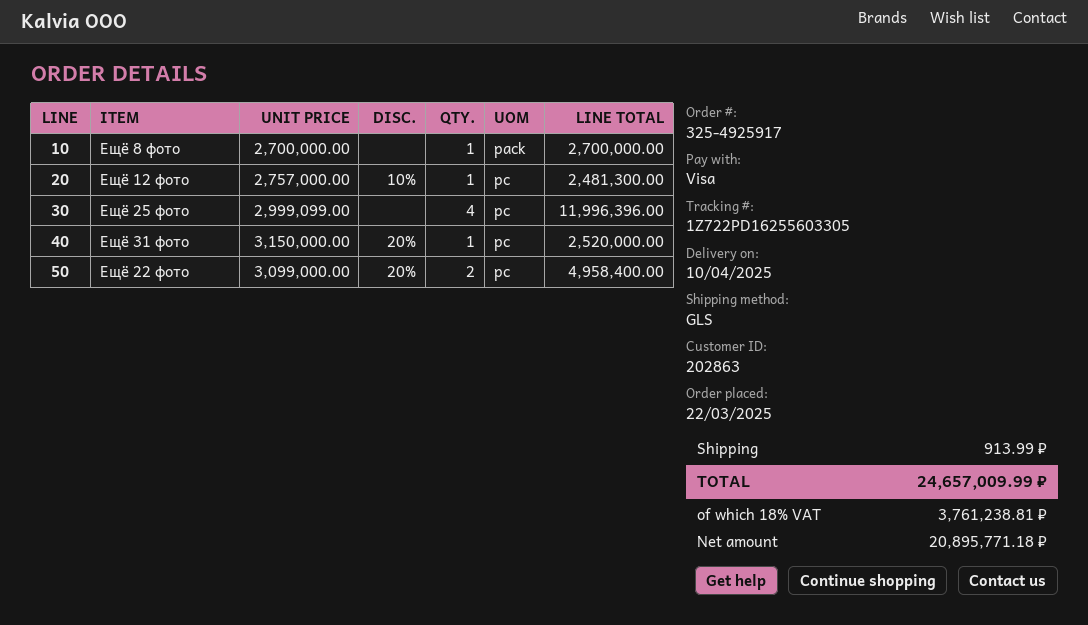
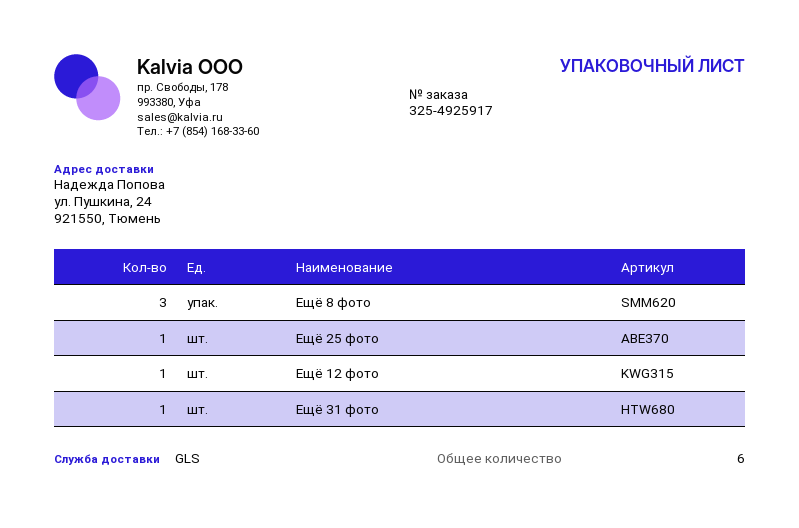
Ещё 8 фото: 1 -> 3
Ещё 25 фото: 4 -> 1
Ещё 22 фото: 2 -> none

